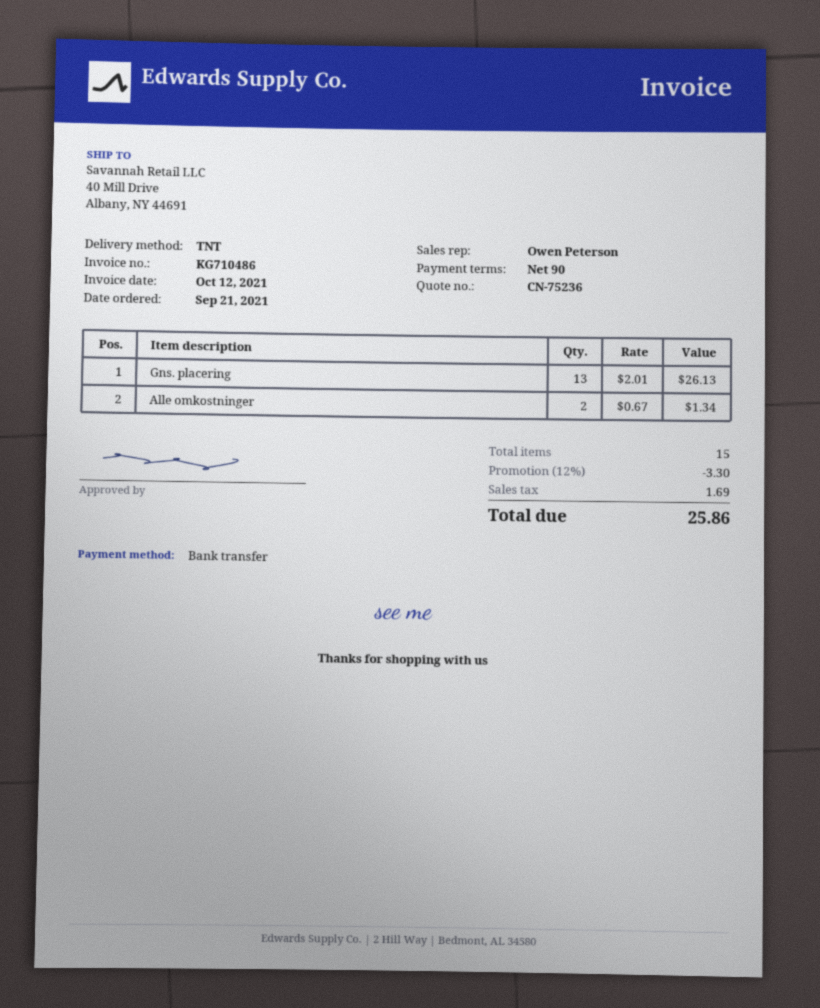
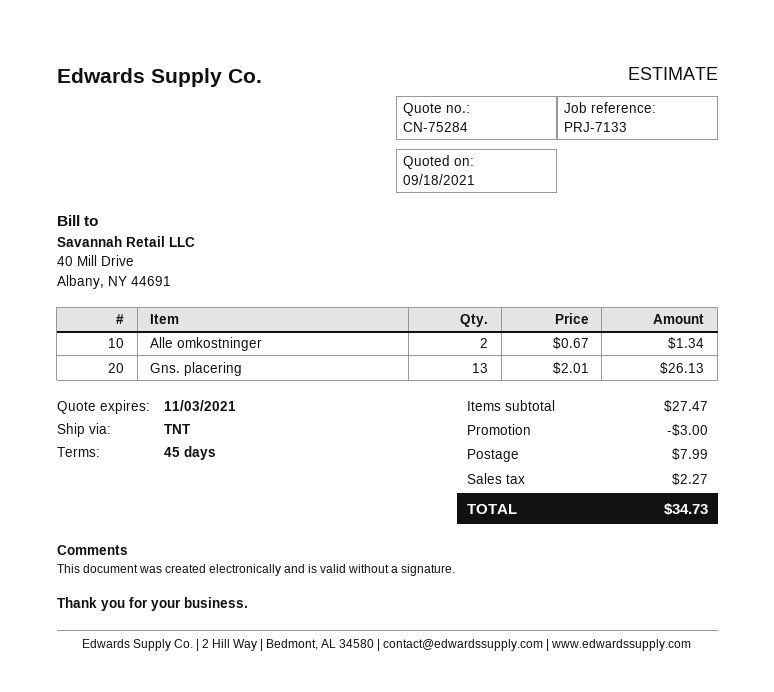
quote number: CN-75236 -> CN-75284
payment terms: 90 days -> 45 days
discount: 3.30 -> 3.00
shipping: none -> 7.99
tax: 1.69 -> 2.27
total: 25.86 -> 34.73

